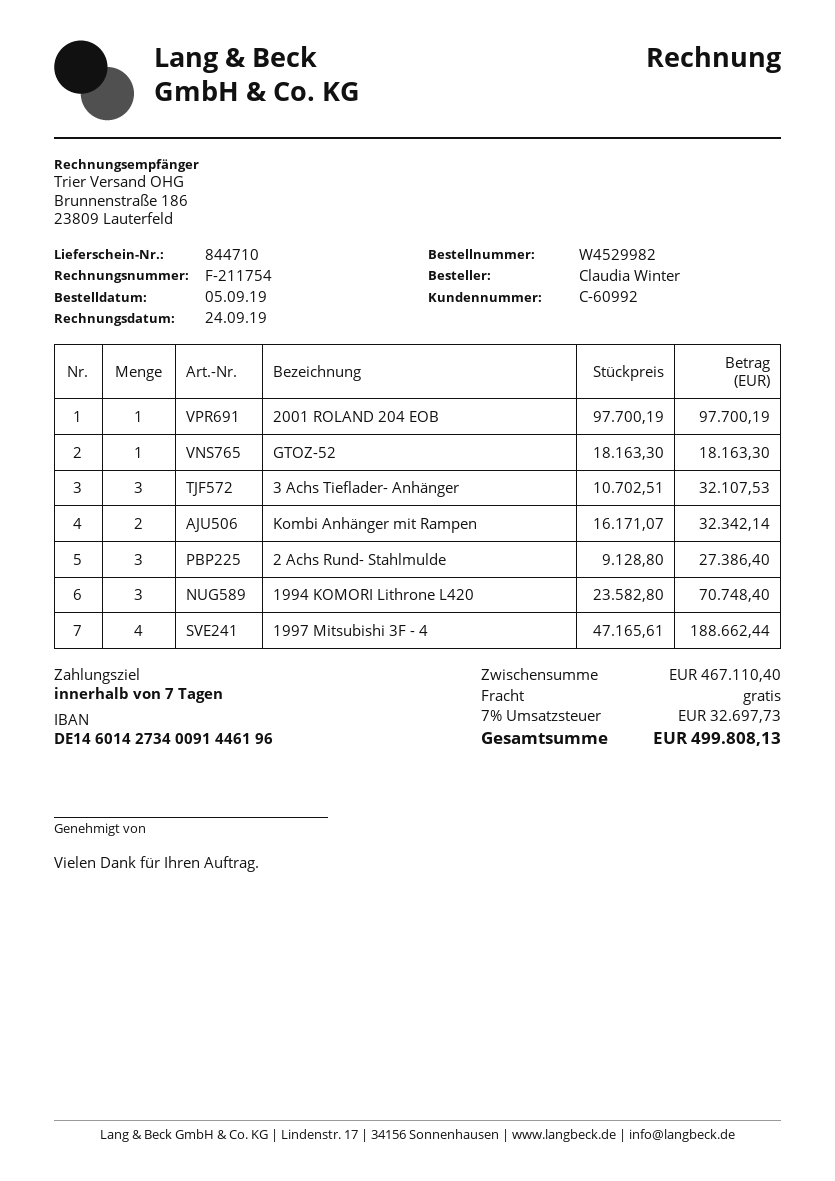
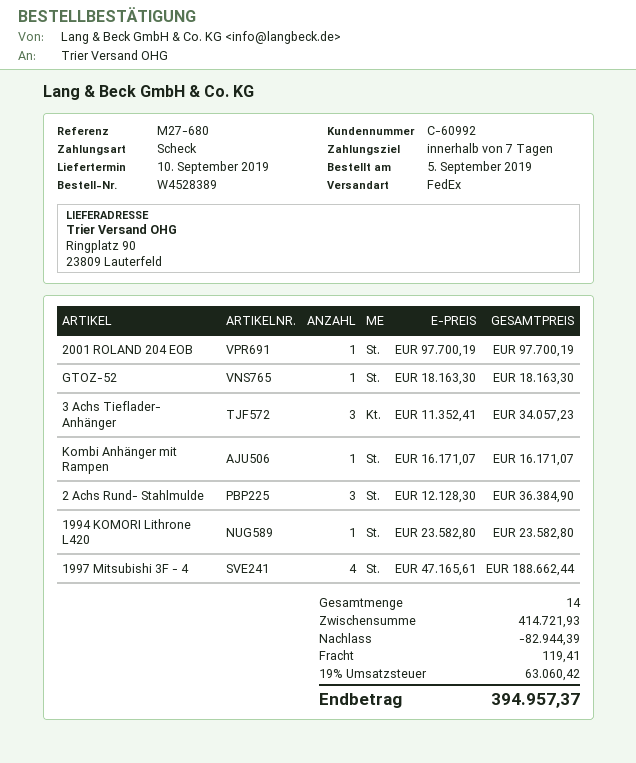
order number: W4529982 -> W4528389
3 Achs Tieflader- Anhänger: 3 x 10702.51 = 32107.53 -> 3 x 11352.41 = 34057.23
Kombi Anhänger mit Rampen: 2 x 16171.07 = 32342.14 -> 1 x 16171.07 = 16171.07
2 Achs Rund- Stahlmulde: 3 x 9128.80 = 27386.40 -> 3 x 12128.30 = 36384.90
1994 KOMORI Lithrone L420: 3 x 23582.80 = 70748.40 -> 1 x 23582.80 = 23582.80
subtotal: 467110.40 -> 414721.93
discount: none -> 82944.39
shipping: 0.00 -> 119.41
tax: 7% = 32697.73 -> 19% = 63060.42
total: 499808.13 -> 394957.37

